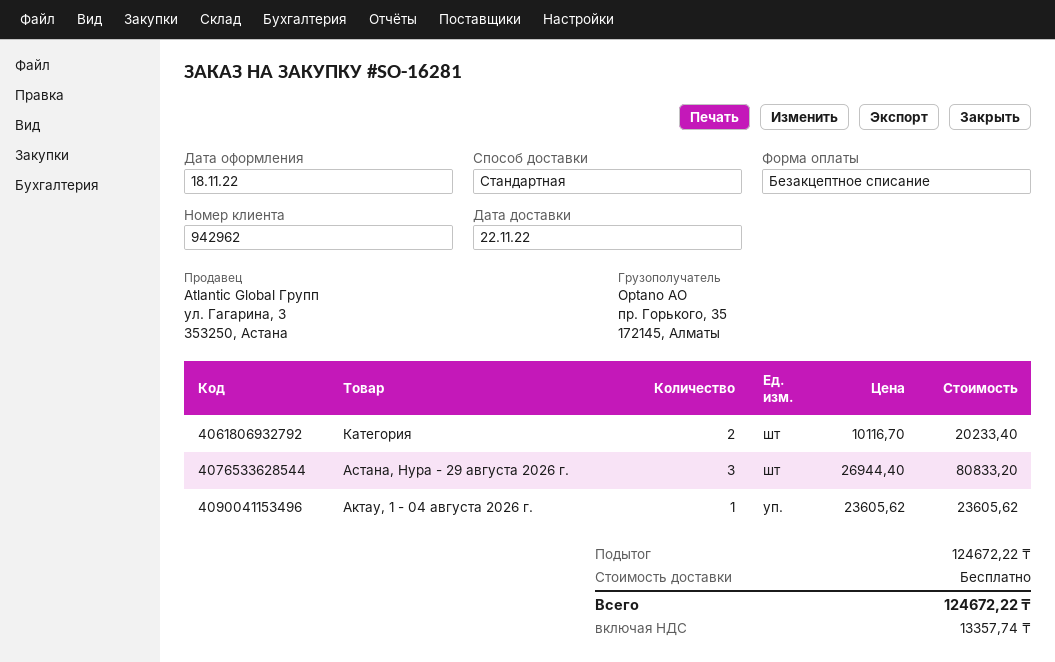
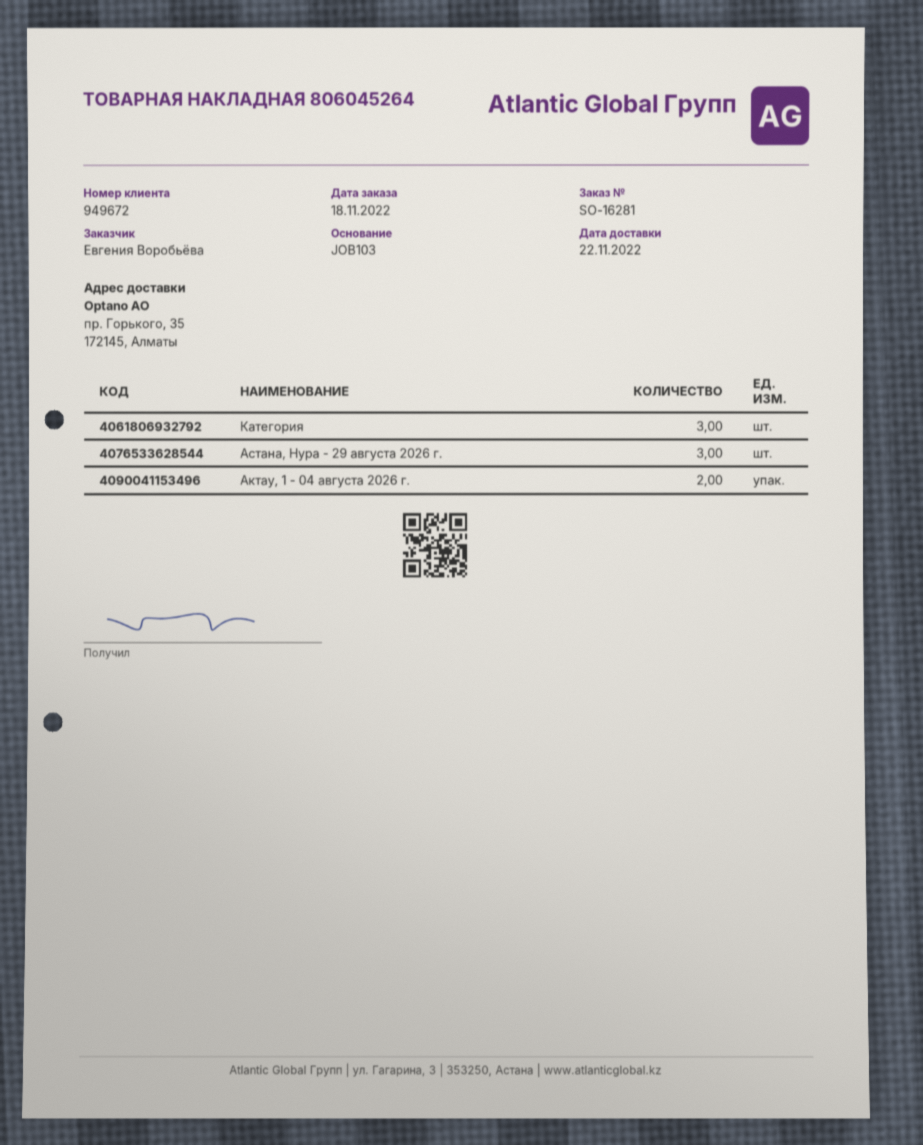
customer number: 942962 -> 949672
Категория: 2 -> 3
Актау, 1 - 04 августа 2026 г.: 1 -> 2

